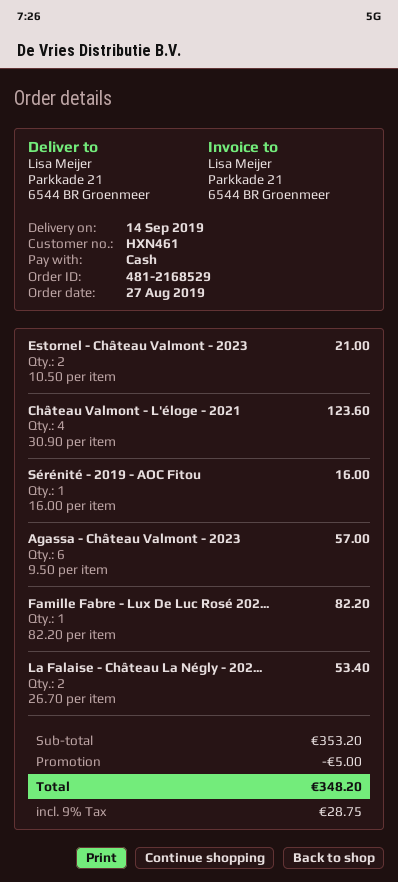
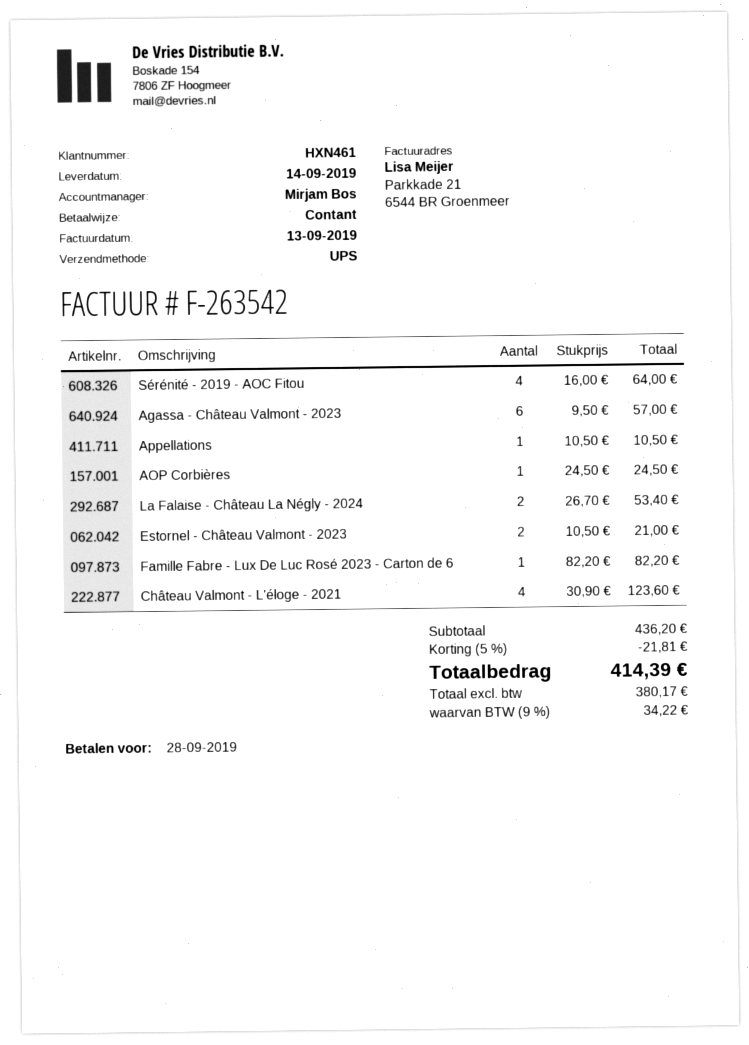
Sérénité - 2019 - AOC Fitou: 1 x 16.00 = 16.00 -> 4 x 16.00 = 64.00
Appellations: none -> 1 x 10.50 = 10.50
AOP Corbières: none -> 1 x 24.50 = 24.50
subtotal: 353.20 -> 436.20
discount: 5.00 -> 21.81
tax: 9% = 28.75 -> 9% = 34.22
total: 348.20 -> 414.39

